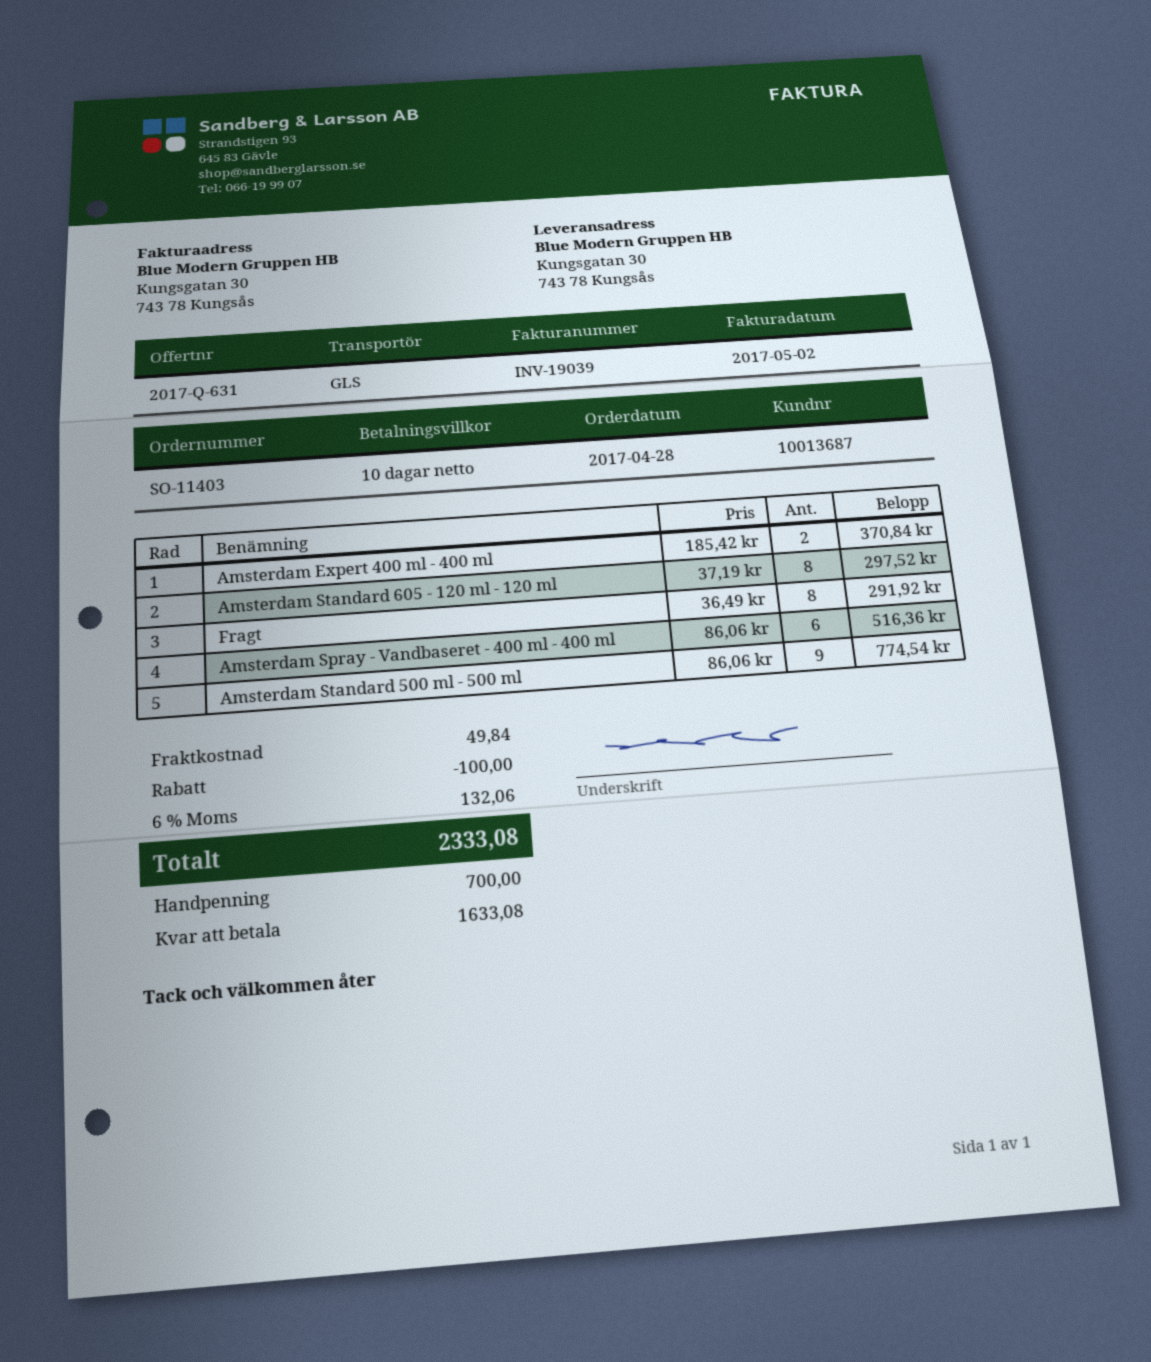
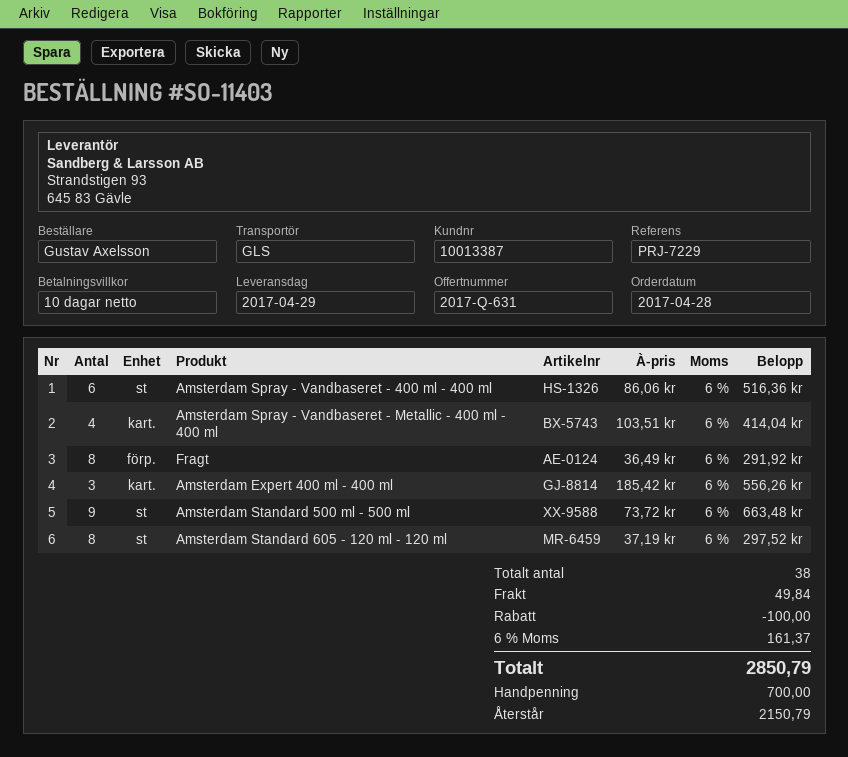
customer number: 10013687 -> 10013387
Amsterdam Expert 400 ml - 400 ml: 2 x 185.42 = 370.84 -> 3 x 185.42 = 556.26
Amsterdam Standard 500 ml - 500 ml: 9 x 86.06 = 774.54 -> 9 x 73.72 = 663.48
Amsterdam Spray - Vandbaseret - Metallic - 400 ml - 400 ml: none -> 4 x 103.51 = 414.04
tax: 6% = 132.06 -> 6% = 161.37
total: 2333.08 -> 2850.79
balance: 1633.08 -> 2150.79

